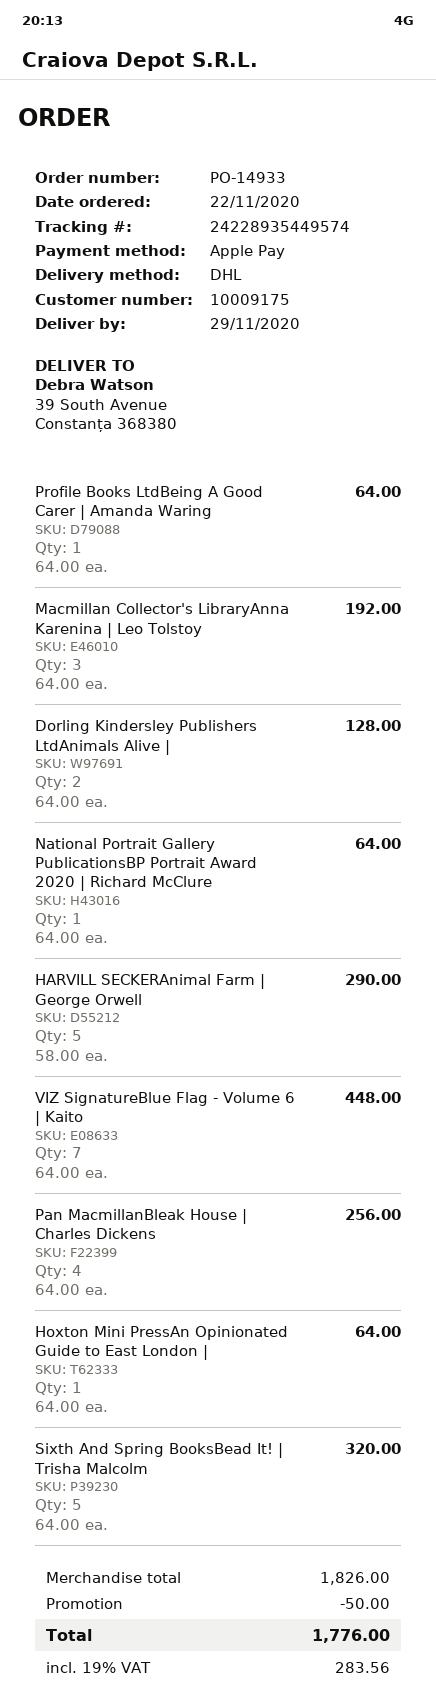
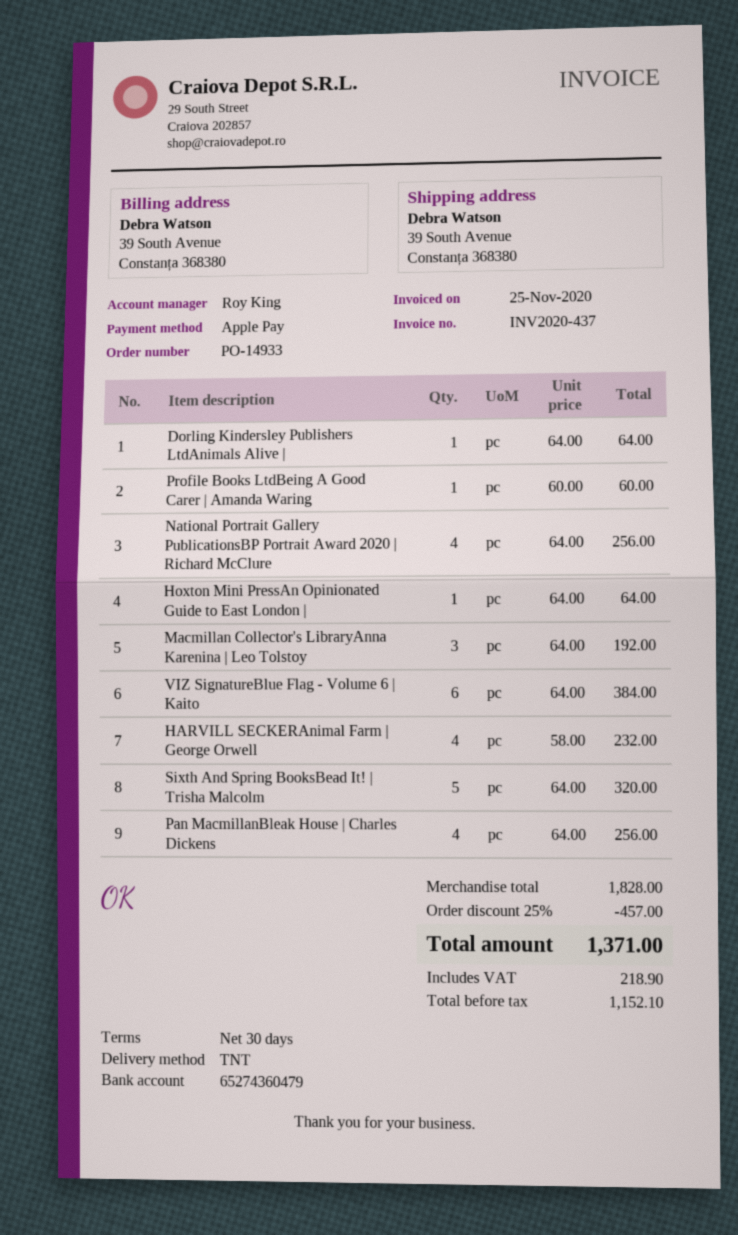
shipping method: DHL -> TNT
Profile Books LtdBeing A Good Carer | Amanda Waring: 1 x 64.00 = 64.00 -> 1 x 60.00 = 60.00
Dorling Kindersley Publishers LtdAnimals Alive |: 2 x 64.00 = 128.00 -> 1 x 64.00 = 64.00
National Portrait Gallery PublicationsBP Portrait Award 2020 | Richard McClure: 1 x 64.00 = 64.00 -> 4 x 64.00 = 256.00
HARVILL SECKERAnimal Farm | George Orwell: 5 x 58.00 = 290.00 -> 4 x 58.00 = 232.00
VIZ SignatureBlue Flag - Volume 6 | Kaito: 7 x 64.00 = 448.00 -> 6 x 64.00 = 384.00
subtotal: 1826.00 -> 1828.00
discount: 50.00 -> 457.00
tax: 283.56 -> 218.90
total: 1776.00 -> 1371.00

